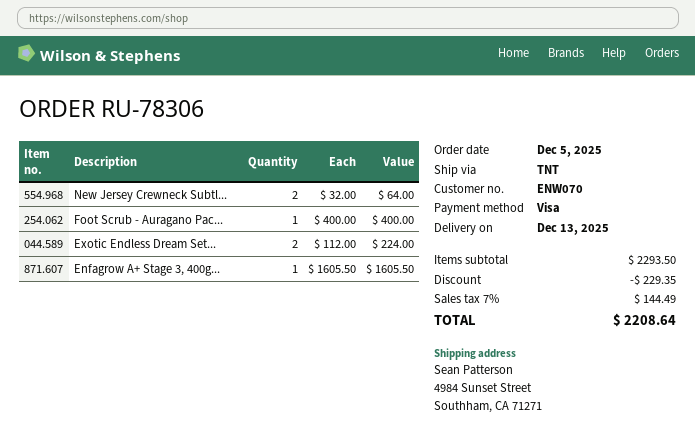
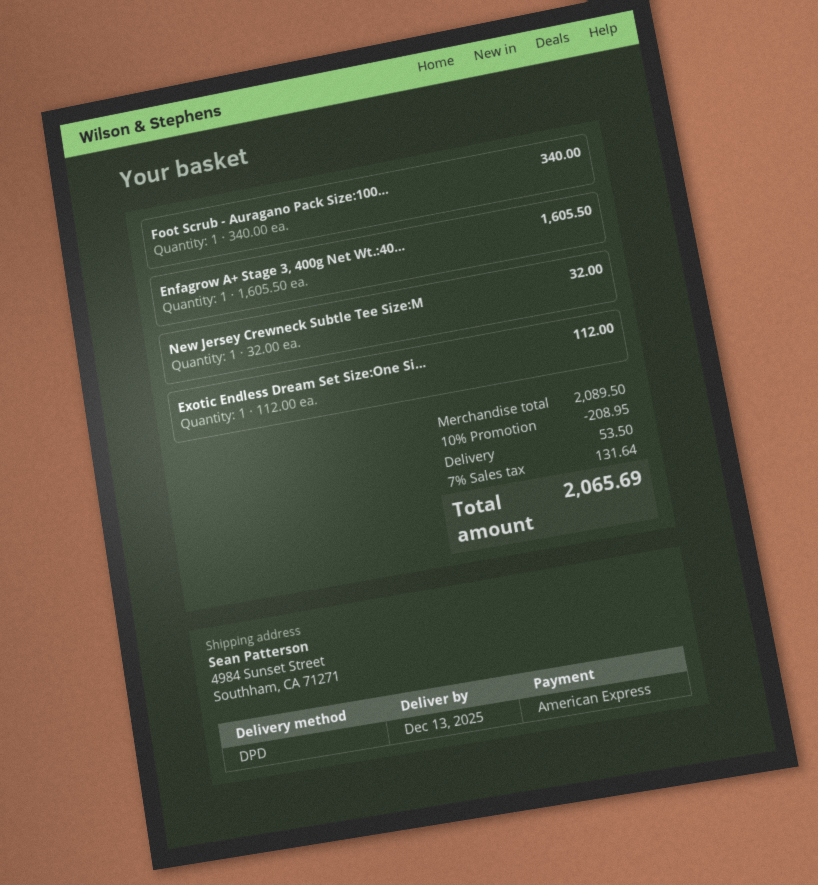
payment method: Visa -> American Express
shipping method: TNT -> DPD
New Jersey Crewneck Subtl...: 2 x 32.00 = 64.00 -> 1 x 32.00 = 32.00
Foot Scrub - Auragano Pac...: 1 x 400.00 = 400.00 -> 1 x 340.00 = 340.00
Exotic Endless Dream Set...: 2 x 112.00 = 224.00 -> 1 x 112.00 = 112.00
subtotal: 2293.50 -> 2089.50
discount: 229.35 -> 208.95
shipping: none -> 53.50
tax: 7% = 144.49 -> 7% = 131.64
total: 2208.64 -> 2065.69

